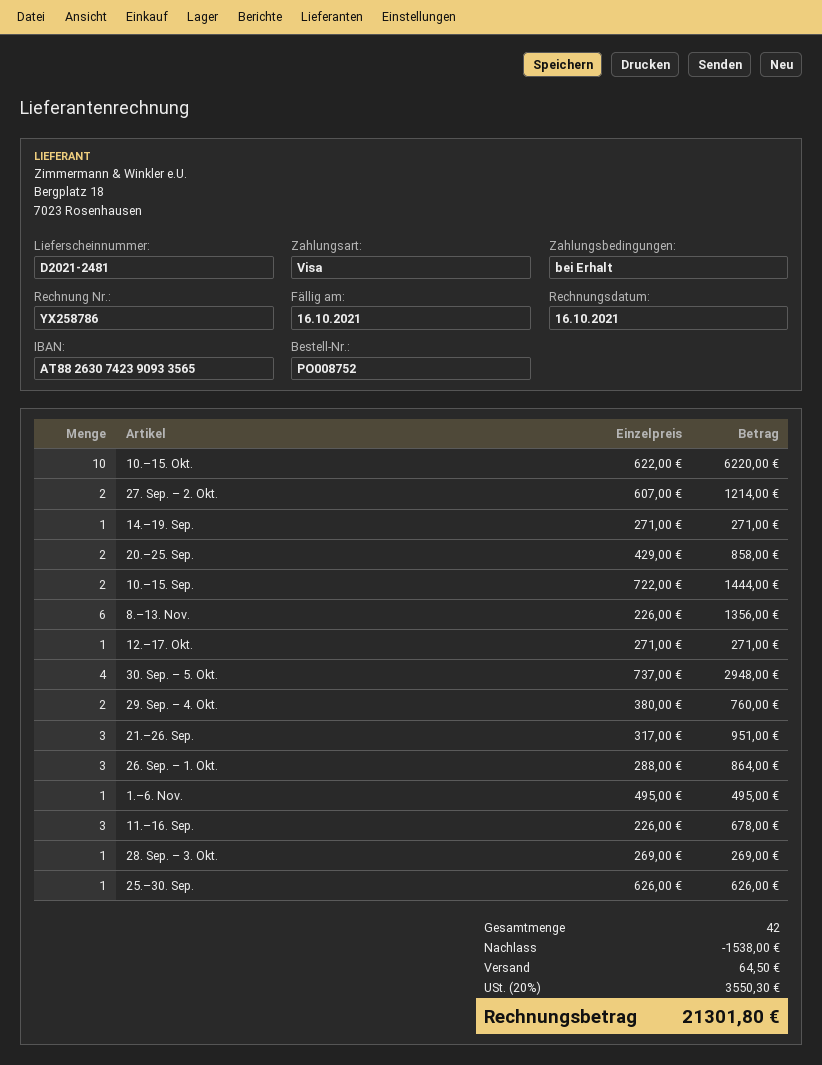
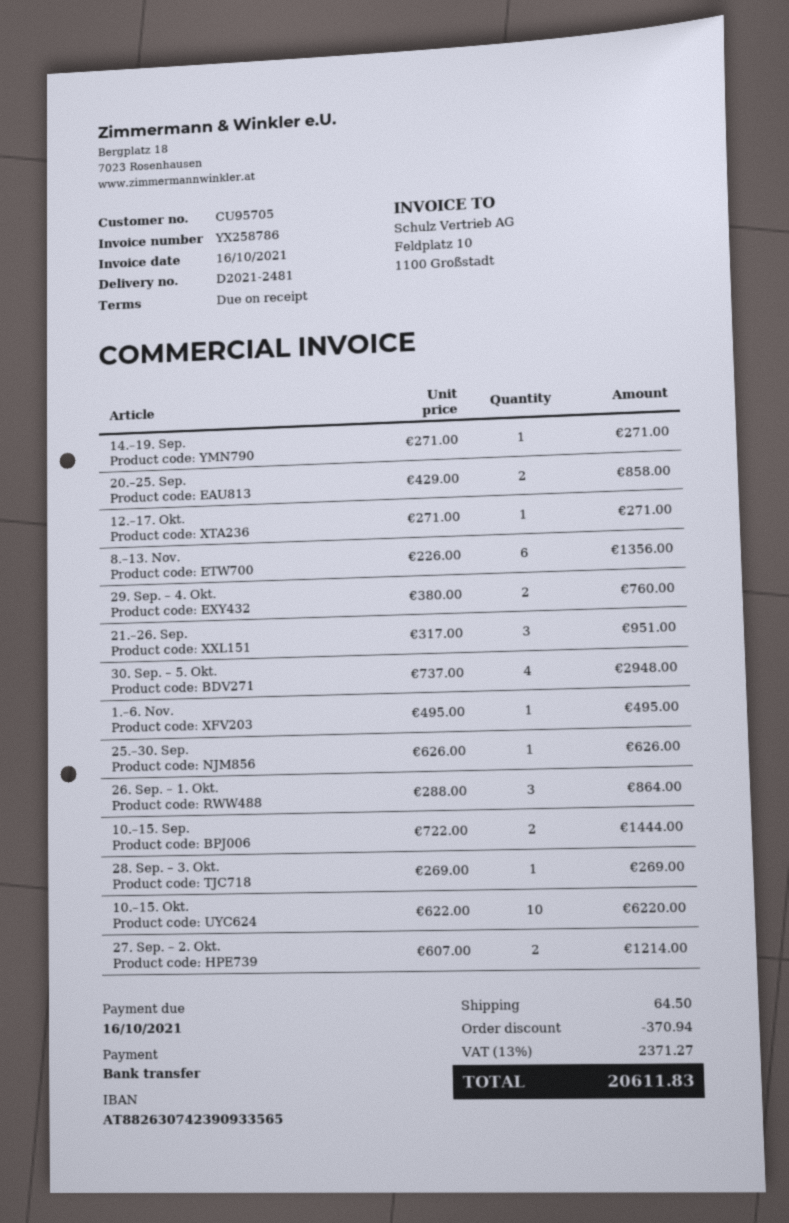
payment method: Visa -> bank transfer
11.–16. Sep.: 3 x 226.00 = 678.00 -> none
discount: 1538.00 -> 370.94
tax: 20% = 3550.30 -> 13% = 2371.27
total: 21301.80 -> 20611.83

